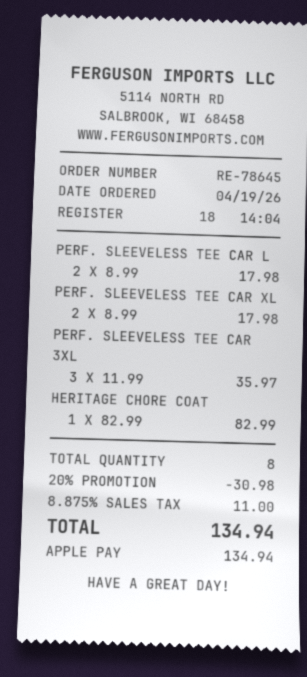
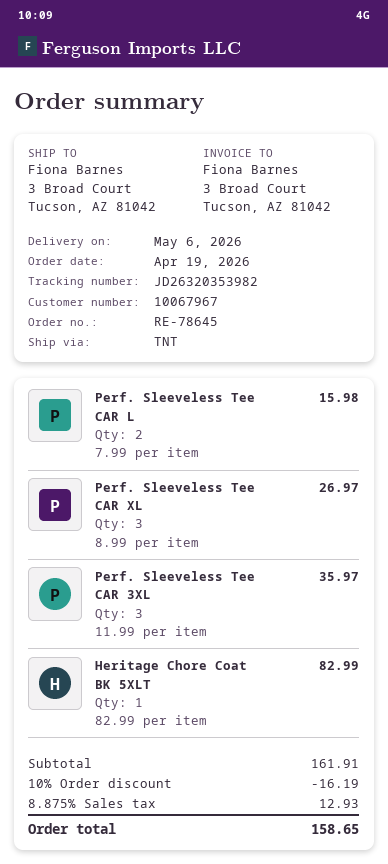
PERF. SLEEVELESS TEE CAR L: 2 x 8.99 = 17.98 -> 2 x 7.99 = 15.98
PERF. SLEEVELESS TEE CAR XL: 2 x 8.99 = 17.98 -> 3 x 8.99 = 26.97
discount: 20% = 30.98 -> 10% = 16.19
tax: 8.875% = 11.00 -> 8.875% = 12.93
total: 134.94 -> 158.65

